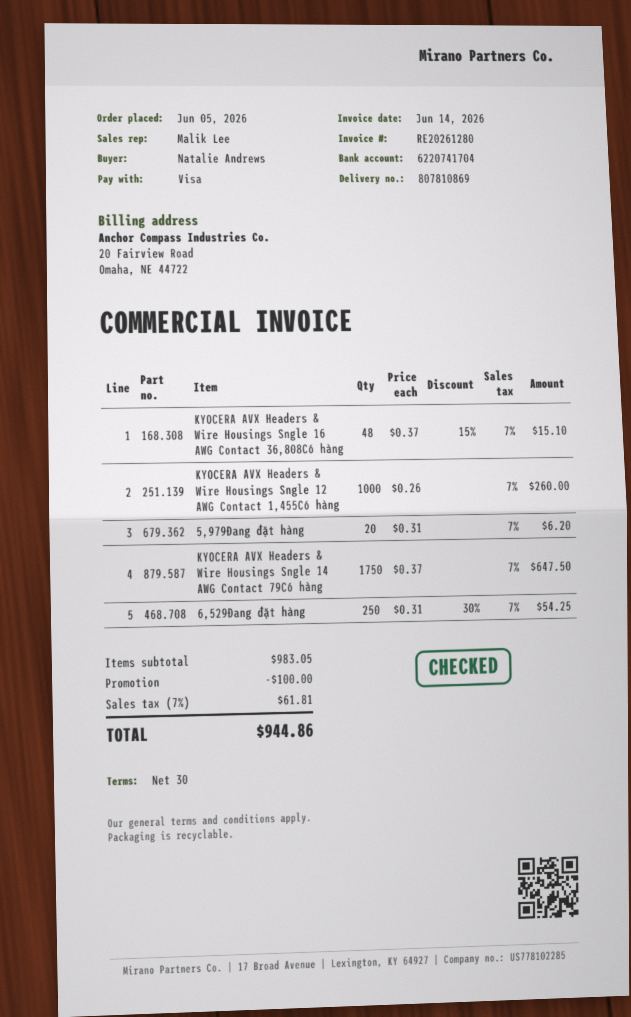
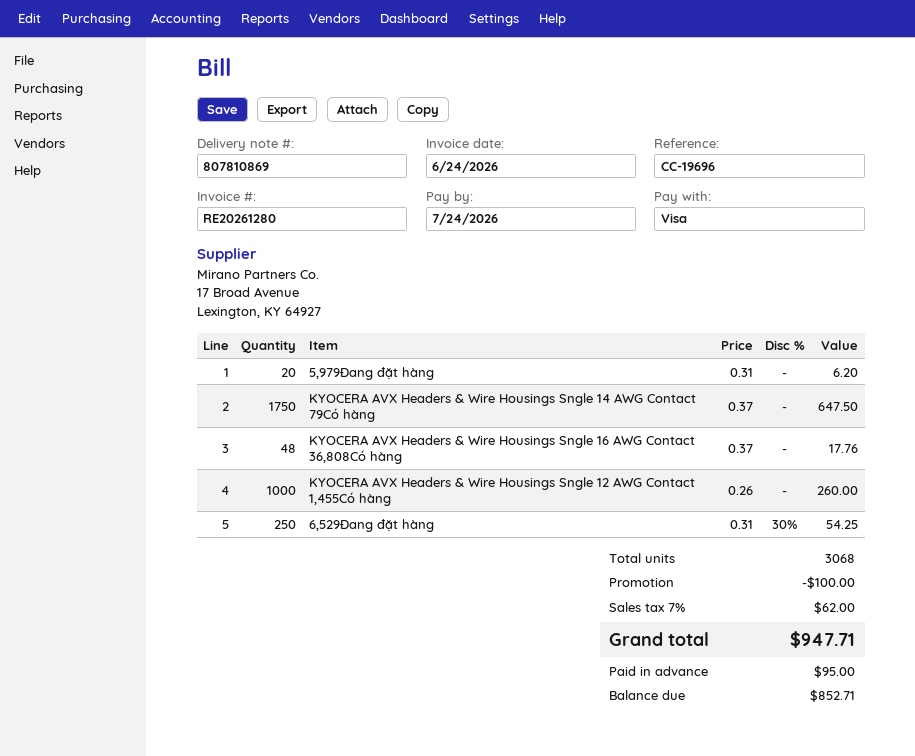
invoice date: 2026-06-14 -> 2026-06-24
KYOCERA AVX Headers & Wire Housings Sngle 16 AWG Contact 36,808Có hàng: 48 x 0.37 - 15% = 15.10 -> 48 x 0.37 = 17.76
tax: 7% = 61.81 -> 7% = 62.00
total: 944.86 -> 947.71

